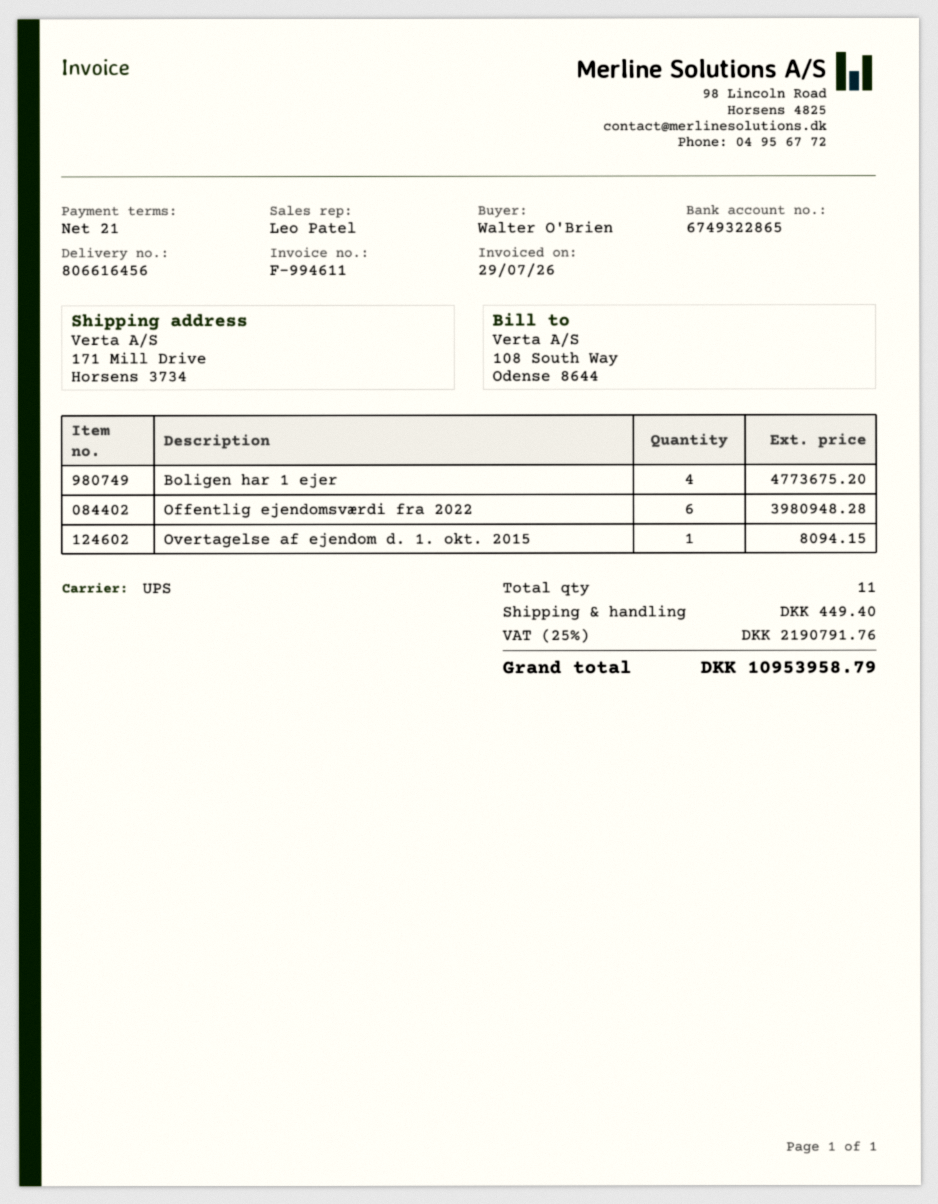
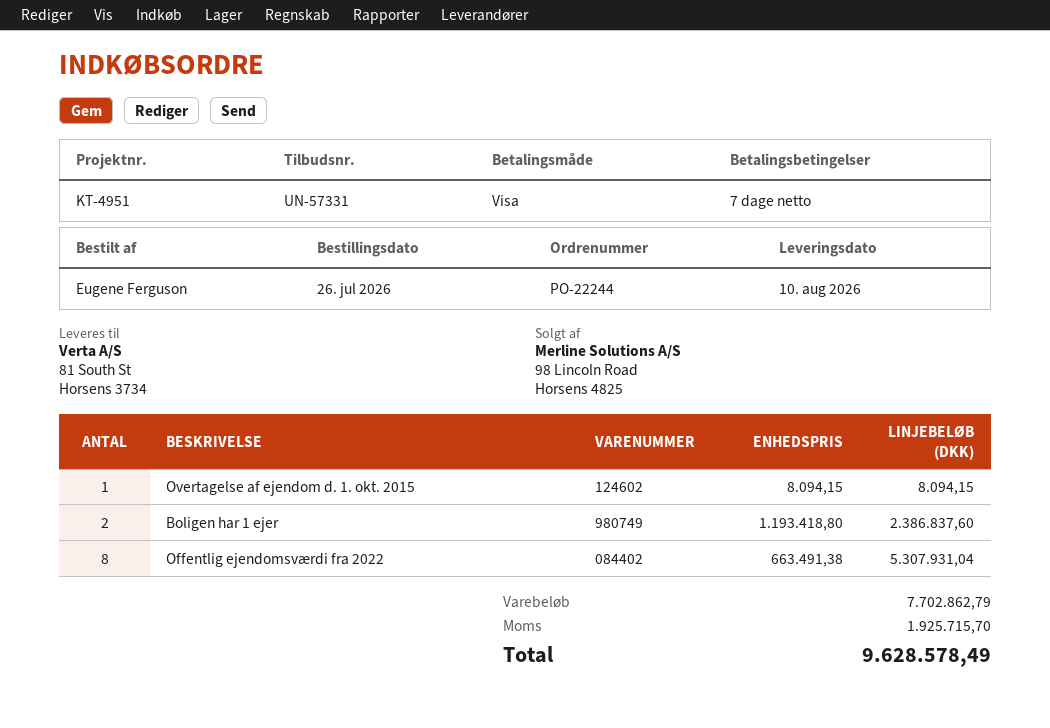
payment terms: 21 days -> 7 days
ordered by: Walter O'Brien -> Eugene Ferguson
ship to: 171 Mill Drive, Horsens 3734 -> 81 South St, Horsens 3734
Boligen har 1 ejer: 4 for 4773675.20 -> 2 for 2386837.60
Offentlig ejendomsværdi fra 2022: 6 for 3980948.28 -> 8 for 5307931.04
shipping: 449.40 -> none
tax: 2190791.76 -> 1925715.70
total: 10953958.79 -> 9628578.49

